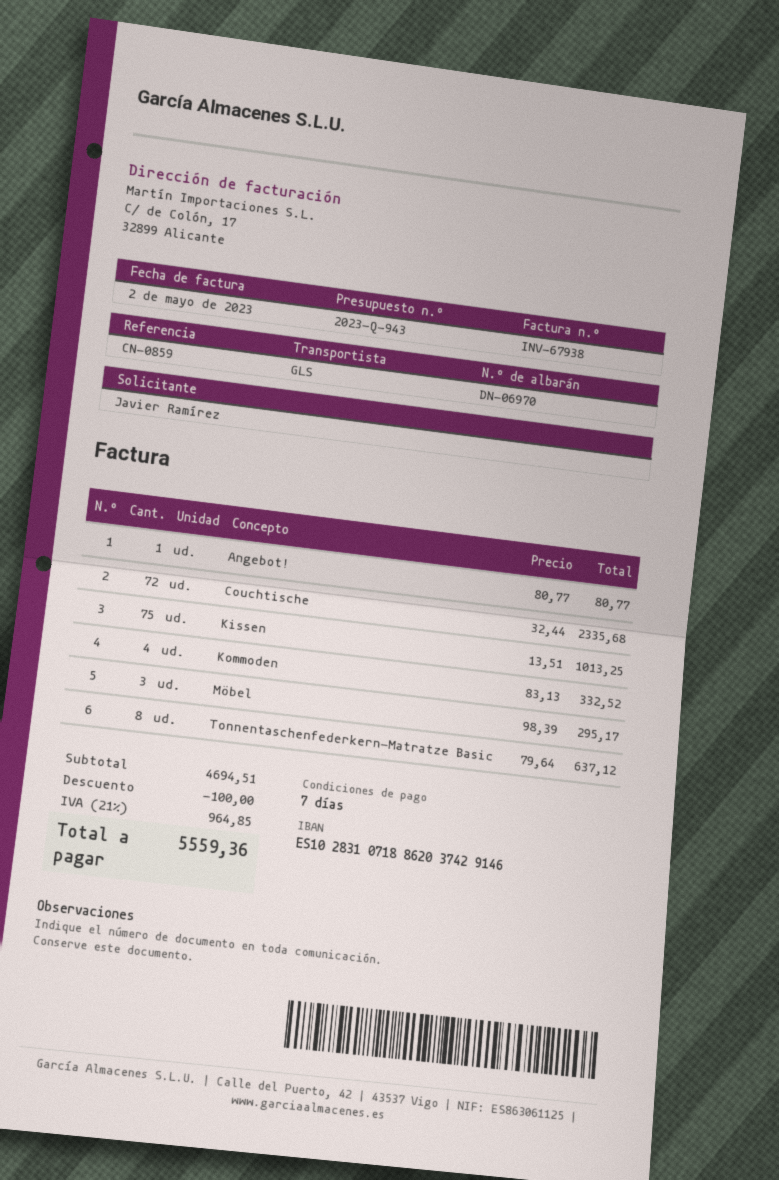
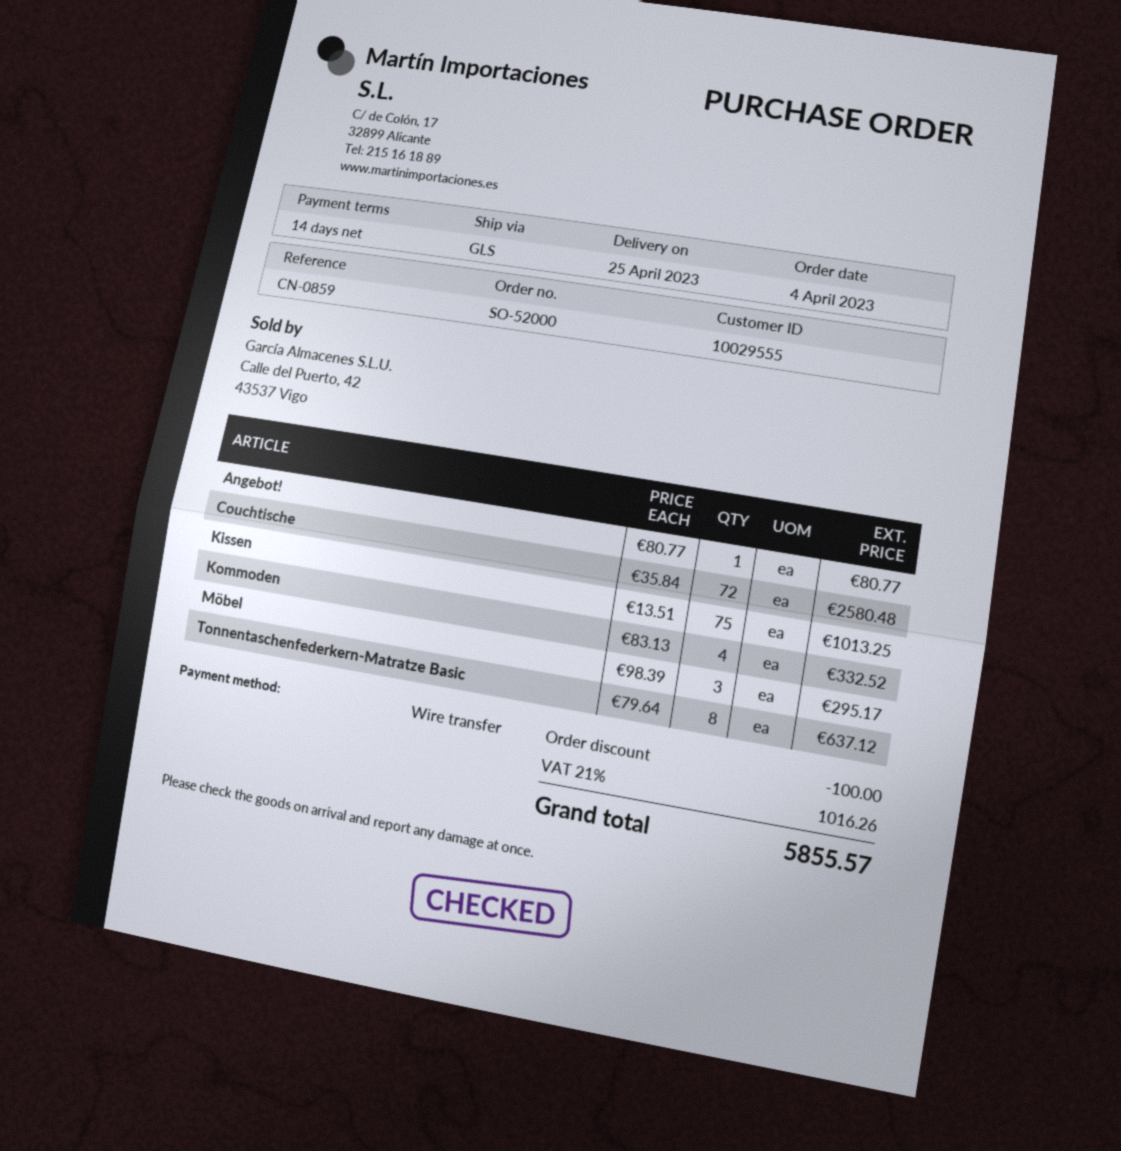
payment terms: 7 days -> 14 days
Couchtische: 72 x 32.44 = 2335.68 -> 72 x 35.84 = 2580.48
tax: 21% = 964.85 -> 21% = 1016.26
total: 5559.36 -> 5855.57

